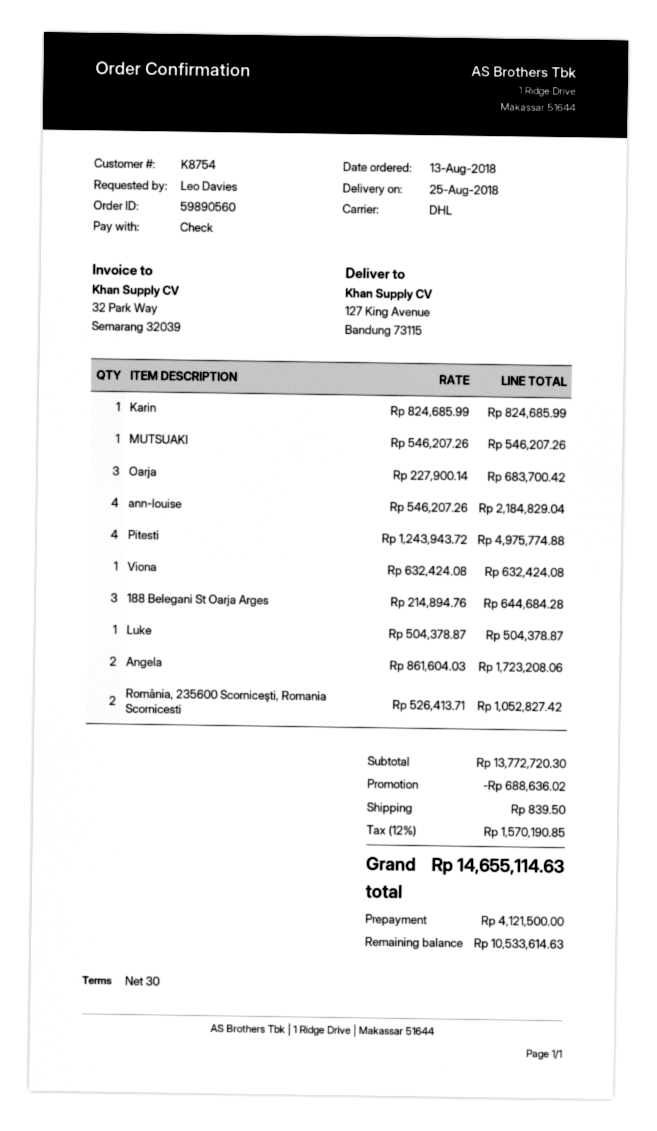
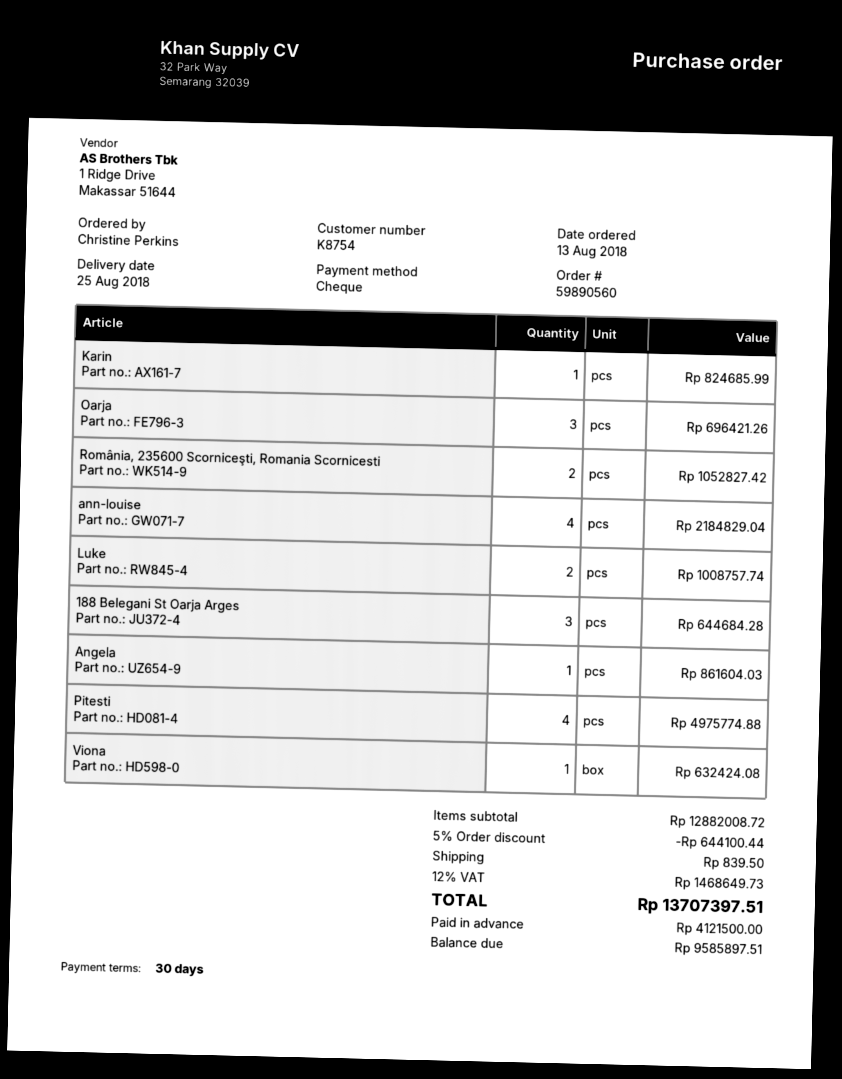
ordered by: Leo Davies -> Christine Perkins
MUTSUAKI: 1 for 546207.26 -> none
Oarja: 3 for 683700.42 -> 3 for 696421.26
Luke: 1 for 504378.87 -> 2 for 1008757.74
Angela: 2 for 1723208.06 -> 1 for 861604.03
subtotal: 13772720.30 -> 12882008.72
discount: 688636.02 -> 644100.44
tax: 12% = 1570190.85 -> 12% = 1468649.73
total: 14655114.63 -> 13707397.51
balance: 10533614.63 -> 9585897.51

